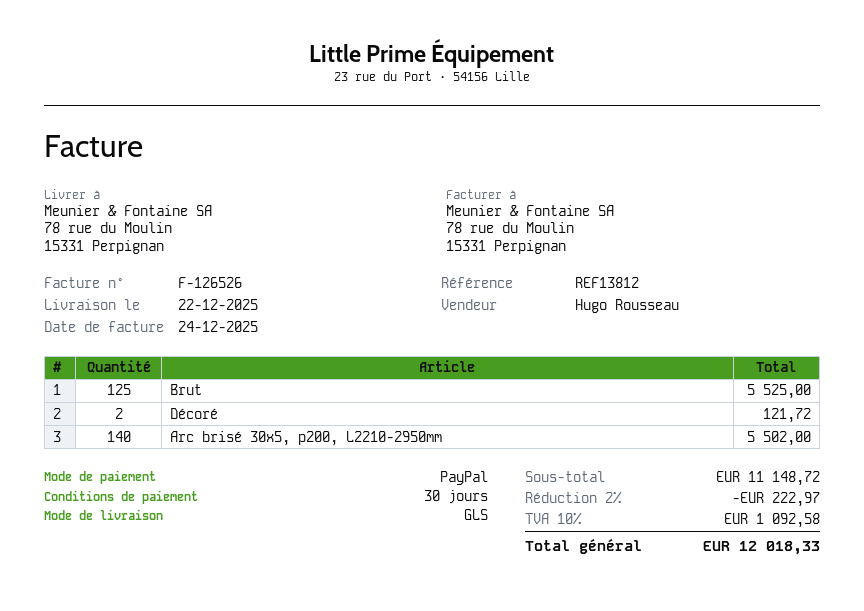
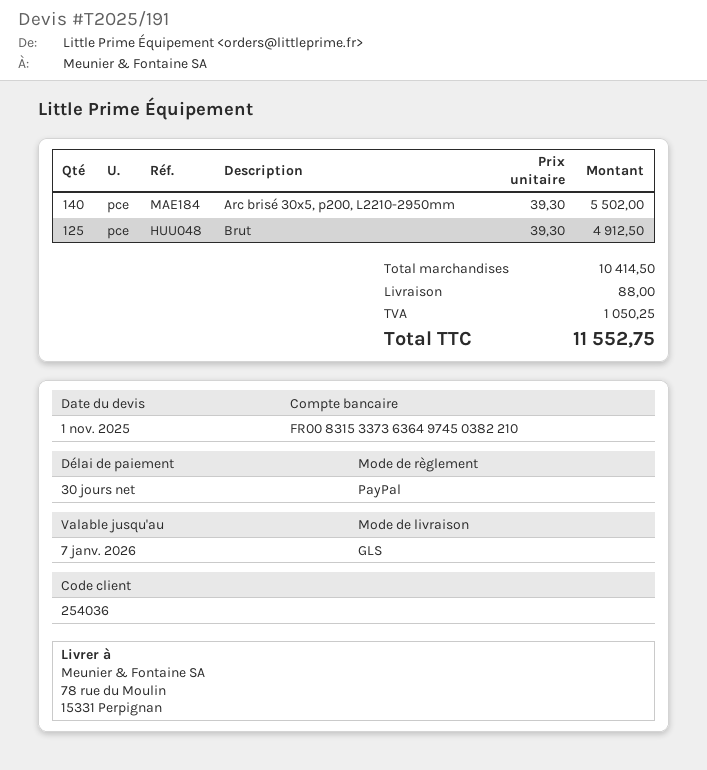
Brut: 125 for 5525.00 -> 125 for 4912.50
Décoré: 2 for 121.72 -> none
subtotal: 11148.72 -> 10414.50
discount: 2% = 222.97 -> none
shipping: none -> 88.00
tax: 1092.58 -> 1050.25
total: 12018.33 -> 11552.75

